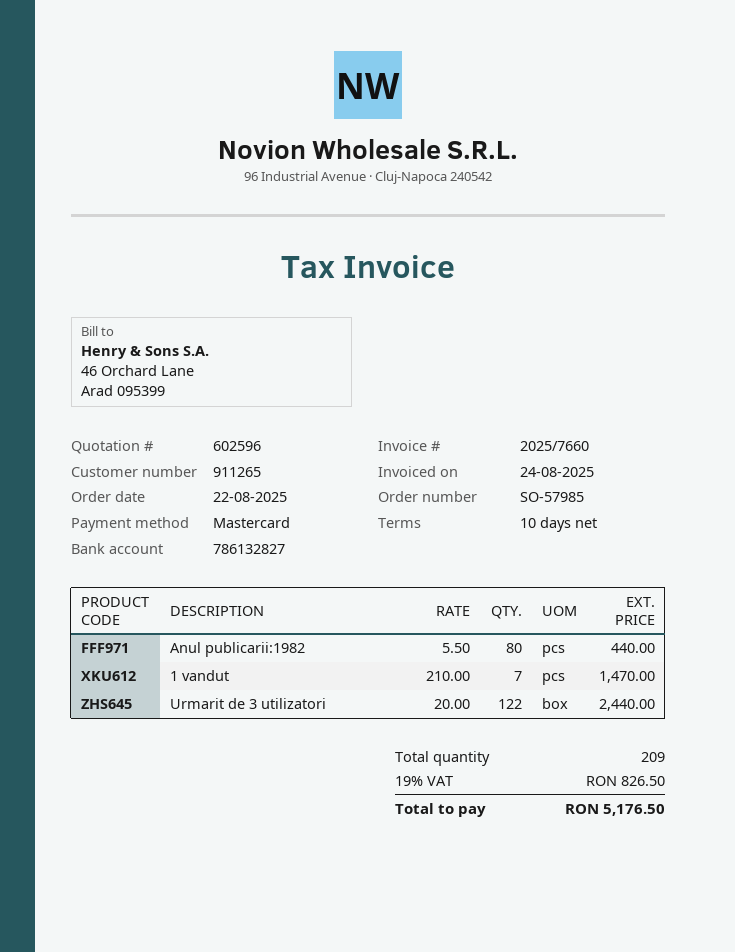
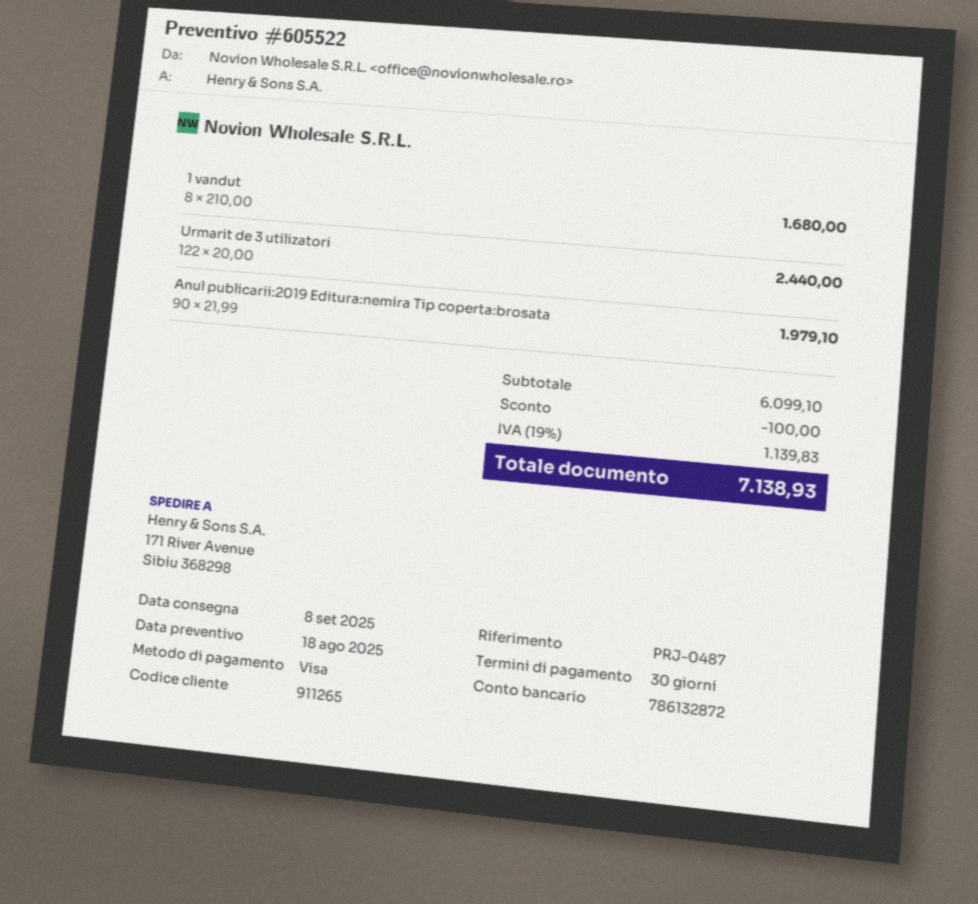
quote number: 602596 -> 605522
payment terms: 10 days -> 30 days
payment method: Mastercard -> Visa
bank account: 786132827 -> 786132872
Anul publicarii:1982: 80 x 5.50 = 440.00 -> none
1 vandut: 7 x 210.00 = 1470.00 -> 8 x 210.00 = 1680.00
Anul publicarii:2019 Editura:nemira Tip coperta:brosata: none -> 90 x 21.99 = 1979.10
discount: none -> 100.00
tax: 19% = 826.50 -> 19% = 1139.83
total: 5176.50 -> 7138.93

